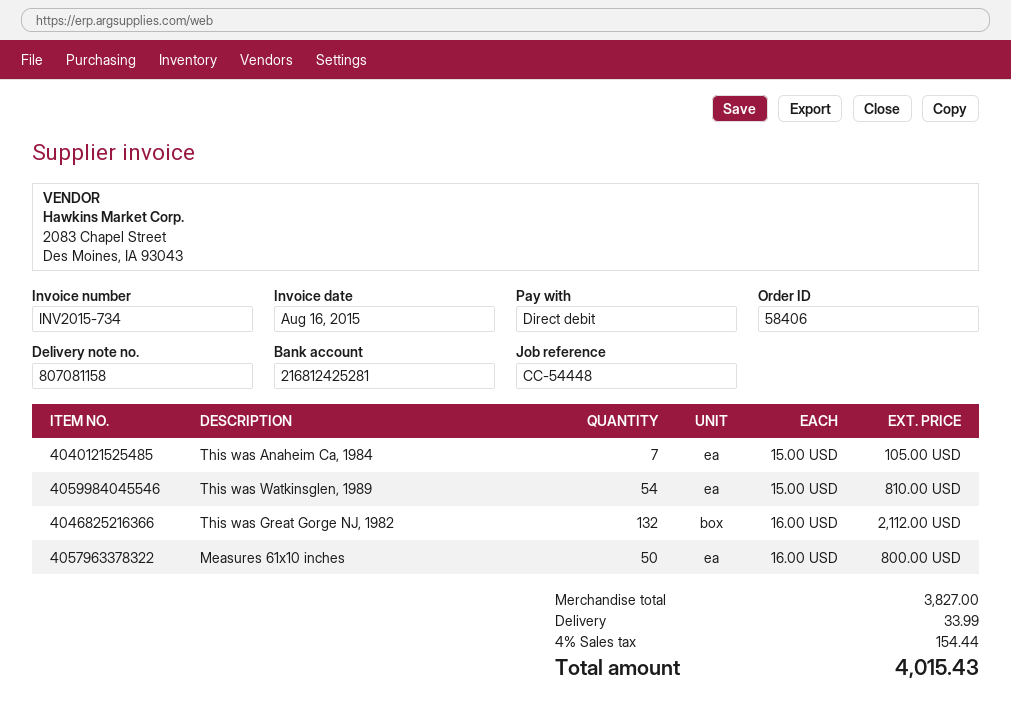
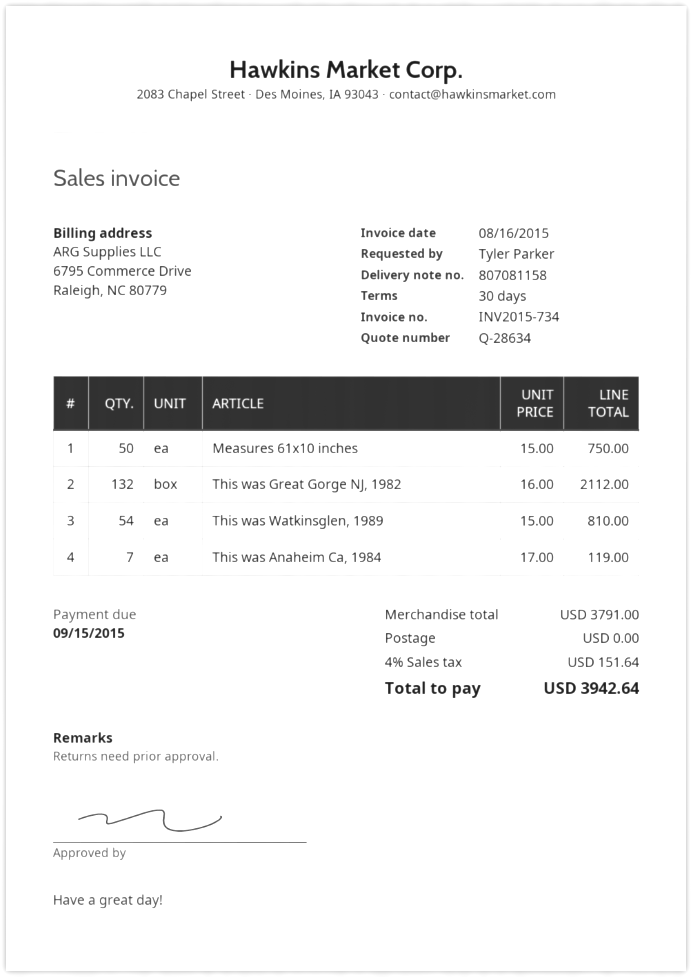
This was Anaheim Ca, 1984: 7 x 15.00 = 105.00 -> 7 x 17.00 = 119.00
Measures 61x10 inches: 50 x 16.00 = 800.00 -> 50 x 15.00 = 750.00
subtotal: 3827.00 -> 3791.00
shipping: 33.99 -> 0.00
tax: 4% = 154.44 -> 4% = 151.64
total: 4015.43 -> 3942.64

